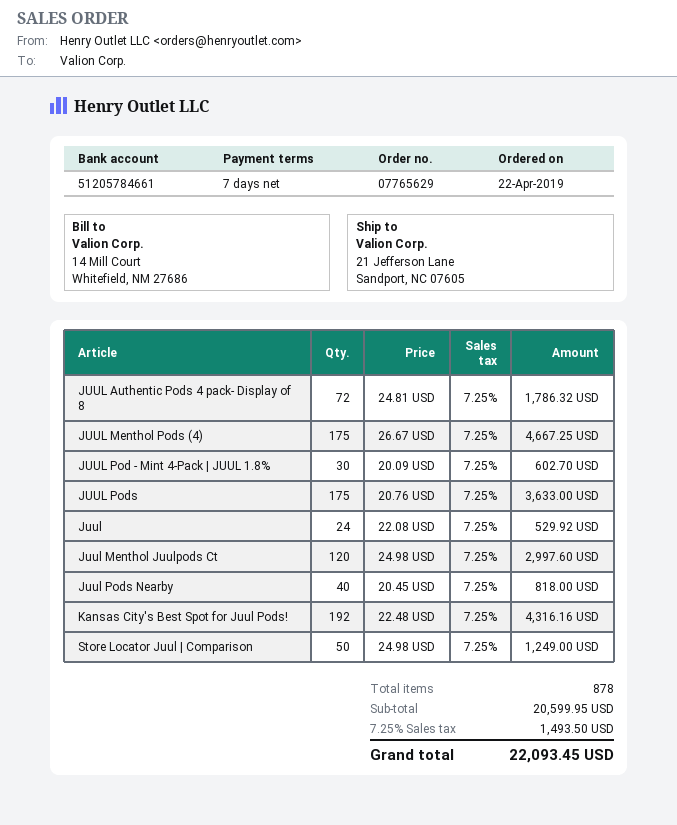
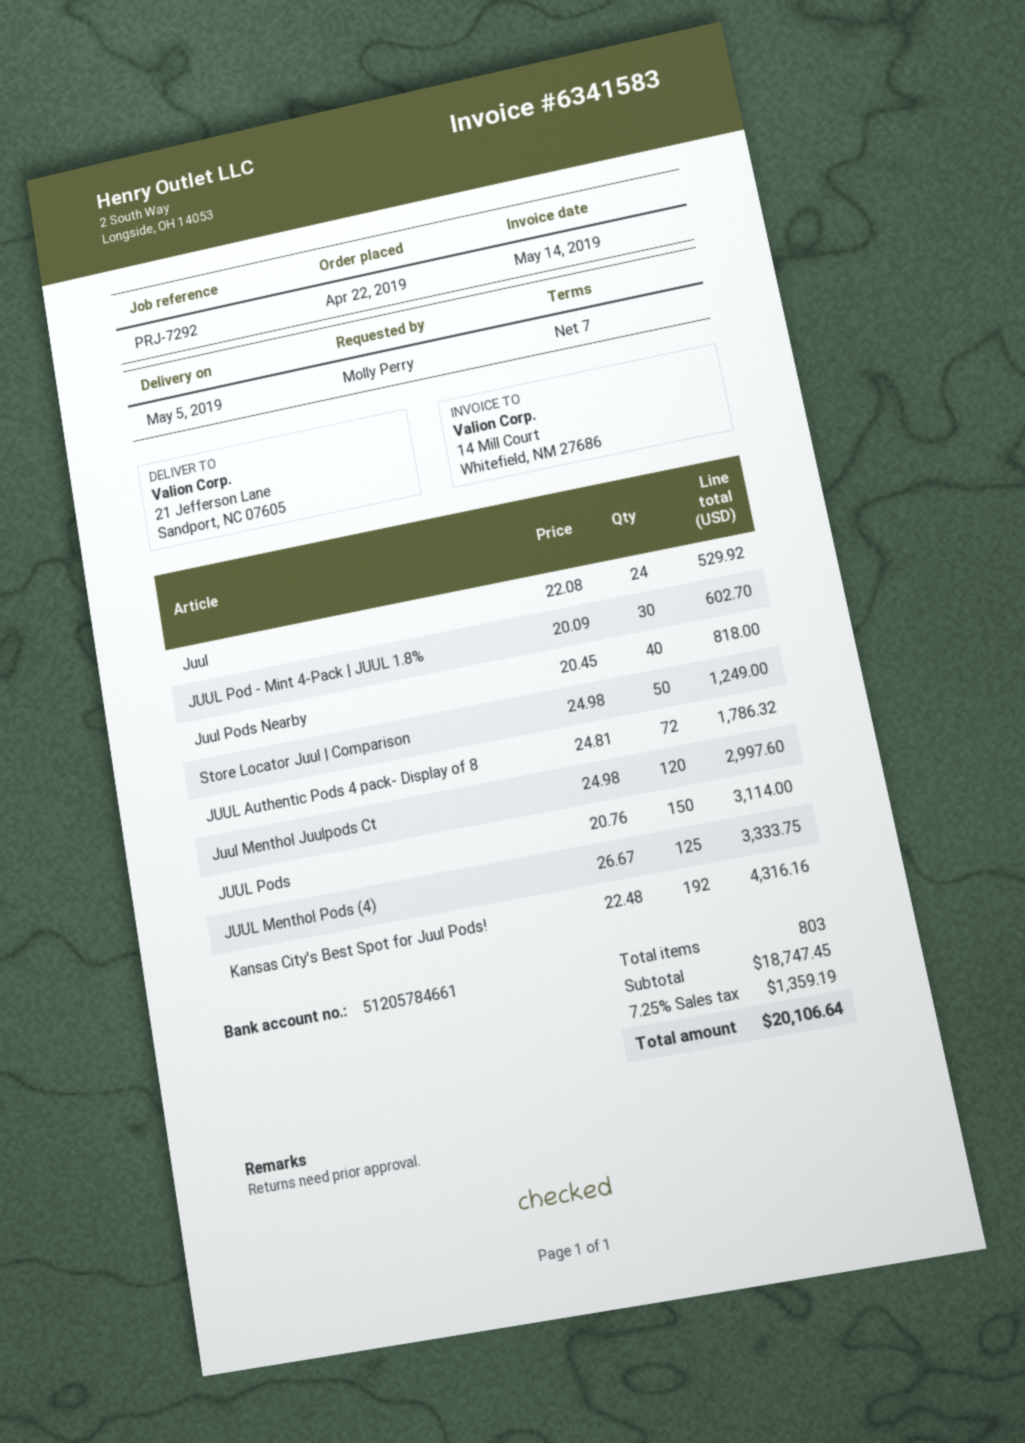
JUUL Menthol Pods (4): 175 x 26.67 = 4667.25 -> 125 x 26.67 = 3333.75
JUUL Pods: 175 x 20.76 = 3633.00 -> 150 x 20.76 = 3114.00
total quantity: 878 -> 803
subtotal: 20599.95 -> 18747.45
tax: 7.25% = 1493.50 -> 7.25% = 1359.19
total: 22093.45 -> 20106.64

